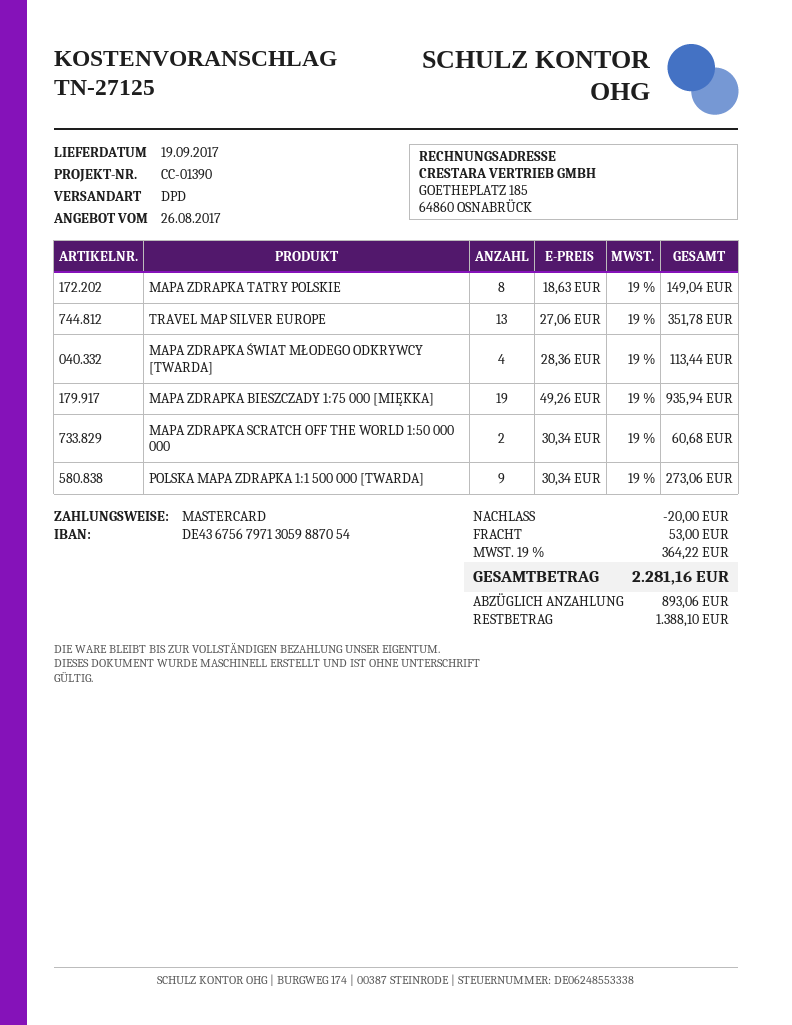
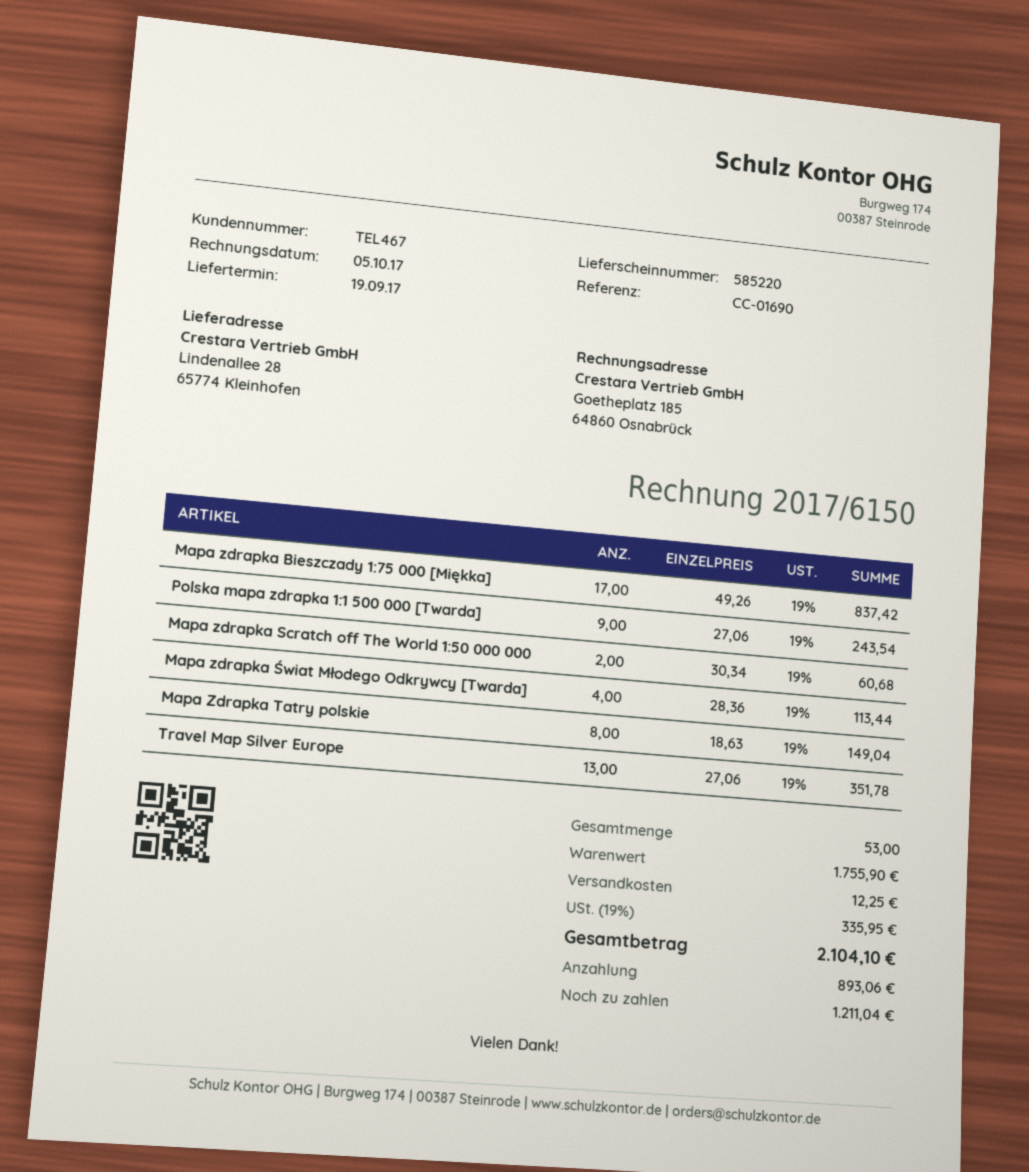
reference: CC-01390 -> CC-01690
MAPA ZDRAPKA BIESZCZADY 1:75 000 [MIĘKKA]: 19 x 49.26 = 935.94 -> 17 x 49.26 = 837.42
POLSKA MAPA ZDRAPKA 1:1 500 000 [TWARDA]: 9 x 30.34 = 273.06 -> 9 x 27.06 = 243.54
discount: 20.00 -> none
shipping: 53.00 -> 12.25
tax: 19% = 364.22 -> 19% = 335.95
total: 2281.16 -> 2104.10
balance: 1388.10 -> 1211.04

